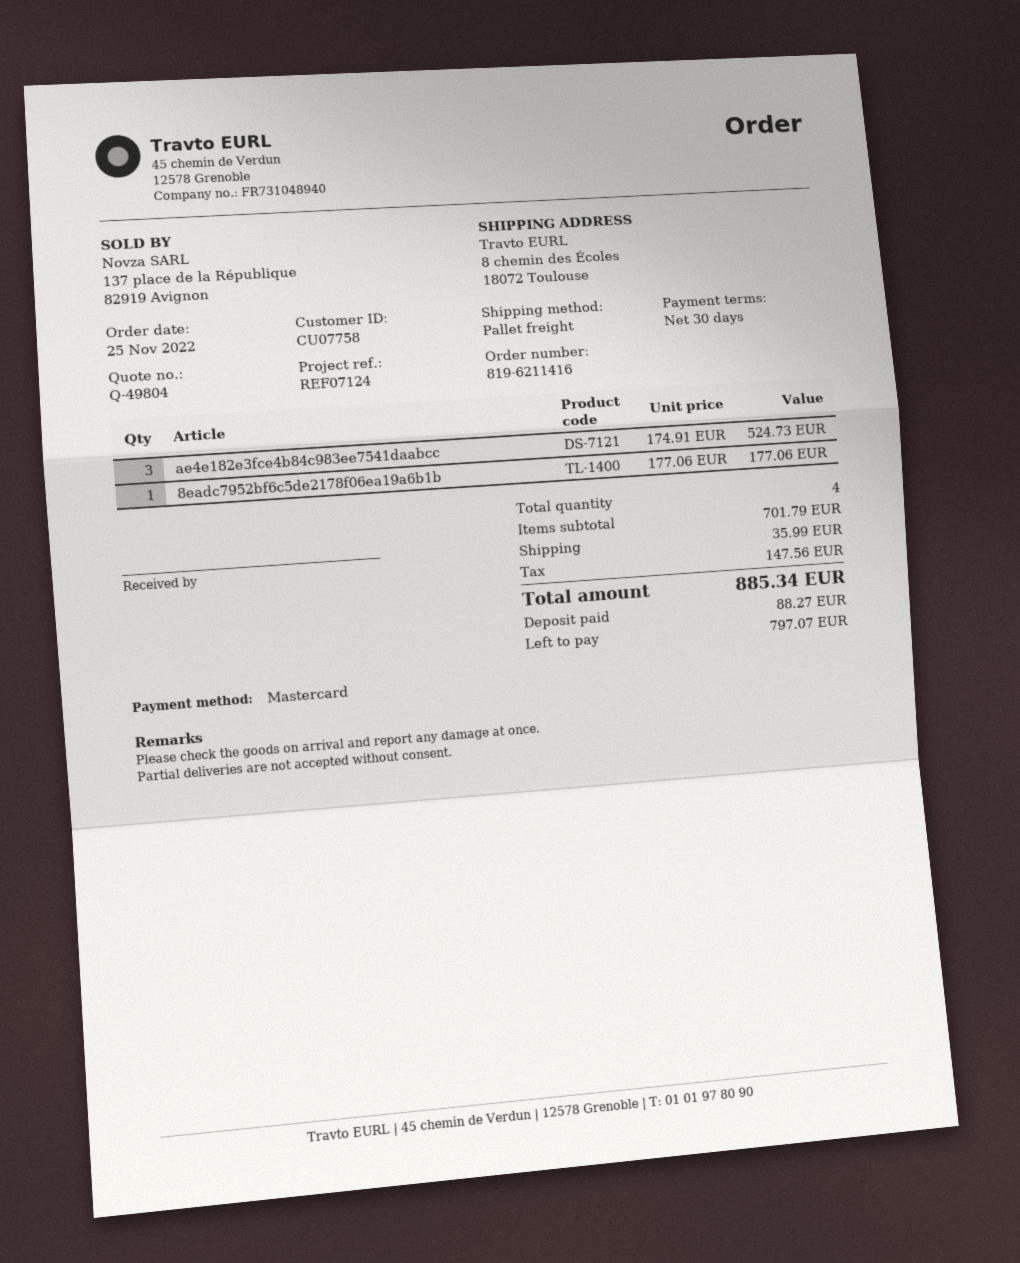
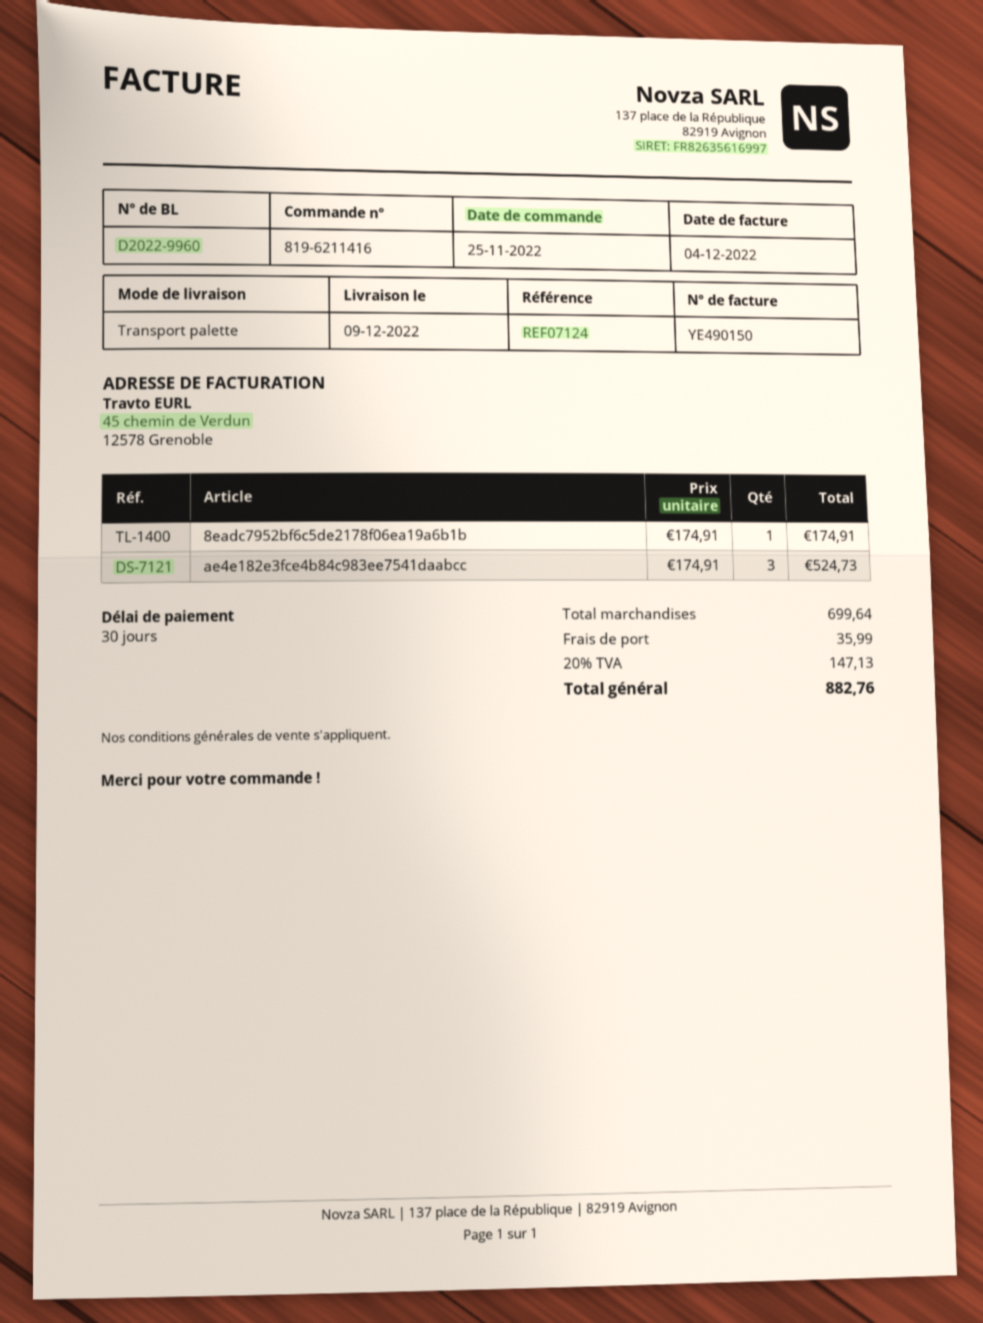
8eadc7952bf6c5de2178f06ea19a6b1b: 1 x 177.06 = 177.06 -> 1 x 174.91 = 174.91
subtotal: 701.79 -> 699.64
tax: 147.56 -> 147.13
total: 885.34 -> 882.76

